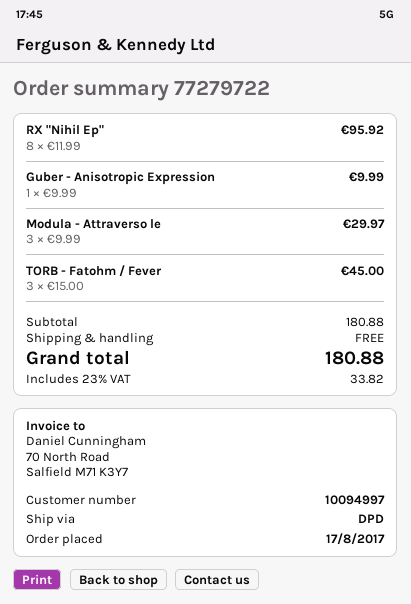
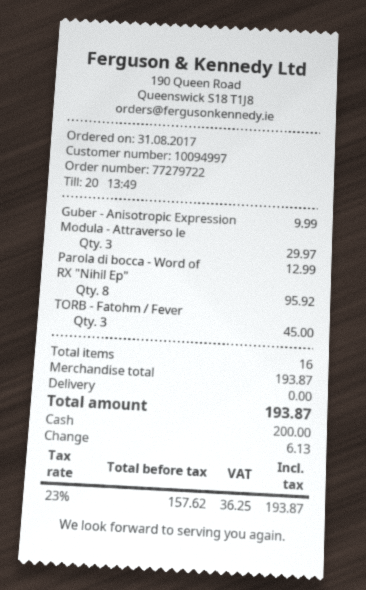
order date: 2017-08-17 -> 2017-08-31
Parola di bocca - Word of: none -> 1 for 12.99
subtotal: 180.88 -> 193.87
tax: 23% = 33.82 -> 23% = 36.25
total: 180.88 -> 193.87

